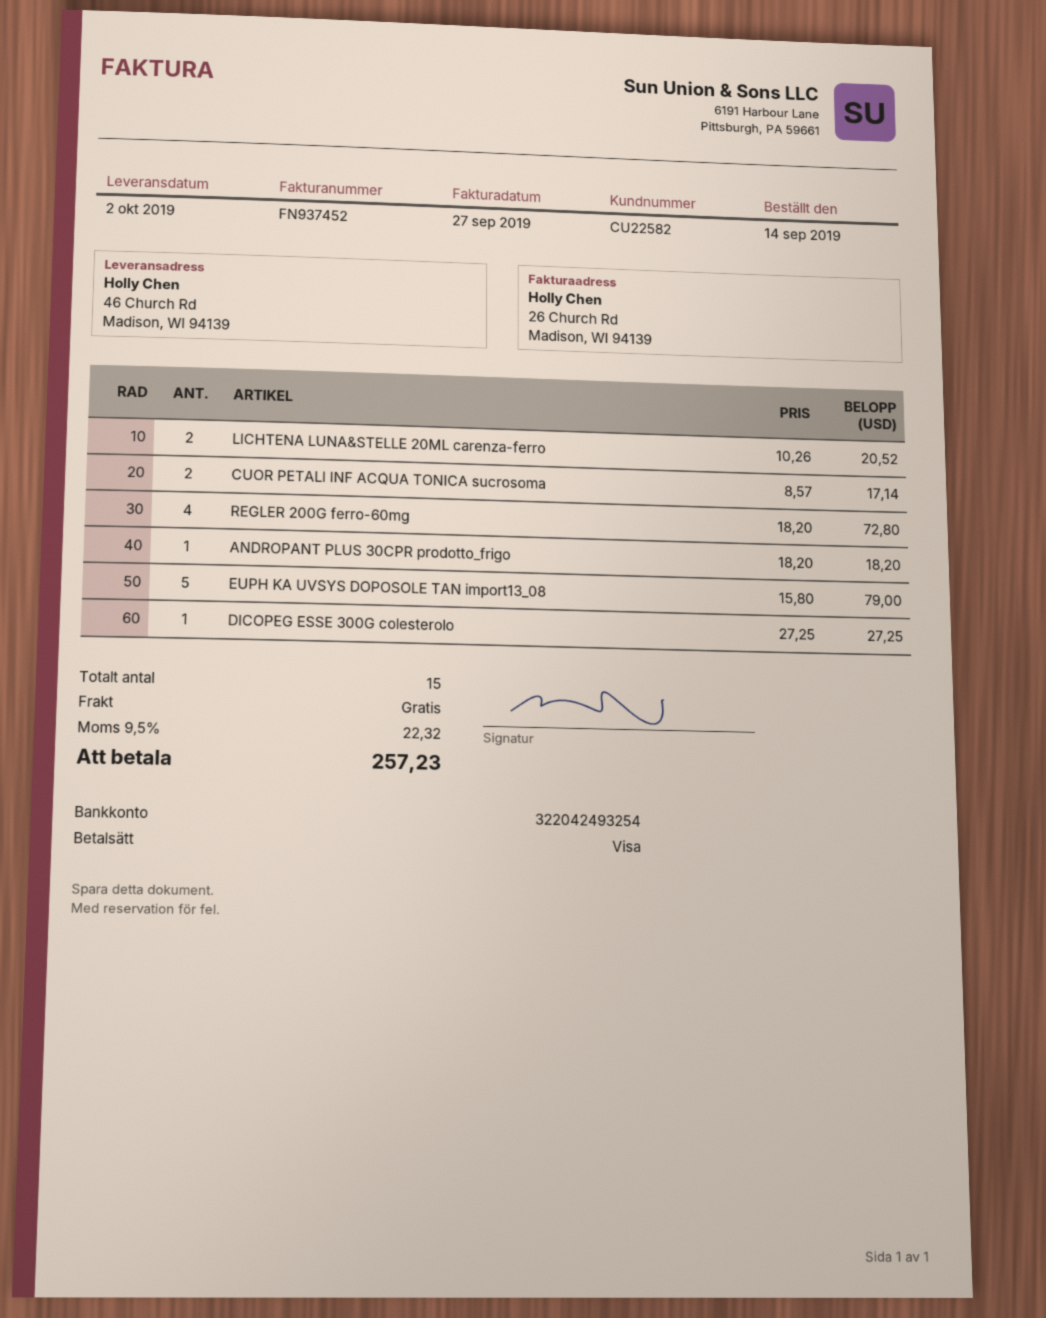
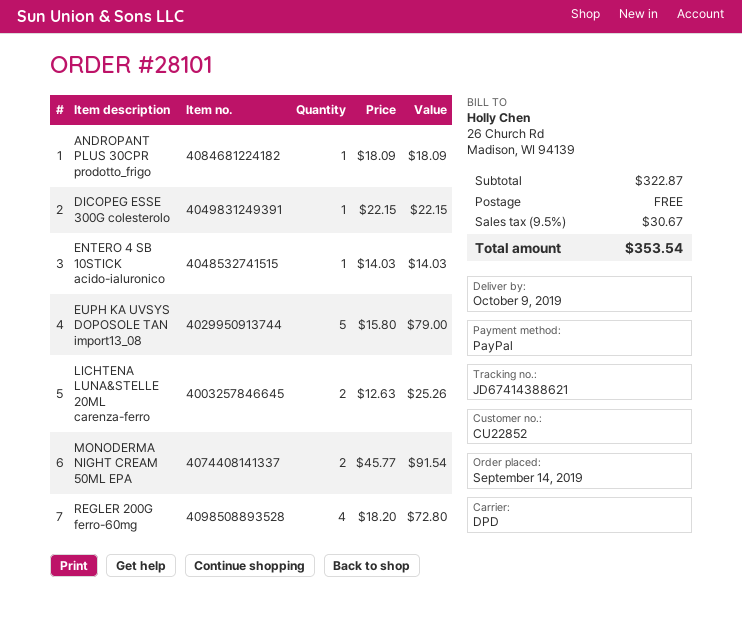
delivery date: 2019-10-02 -> 2019-10-09
customer number: CU22582 -> CU22852
payment method: Visa -> PayPal
LICHTENA LUNA&STELLE 20ML carenza-ferro: 2 x 10.26 = 20.52 -> 2 x 12.63 = 25.26
CUOR PETALI INF ACQUA TONICA sucrosoma: 2 x 8.57 = 17.14 -> none
ANDROPANT PLUS 30CPR prodotto_frigo: 1 x 18.20 = 18.20 -> 1 x 18.09 = 18.09
DICOPEG ESSE 300G colesterolo: 1 x 27.25 = 27.25 -> 1 x 22.15 = 22.15
ENTERO 4 SB 10STICK acido-ialuronico: none -> 1 x 14.03 = 14.03
MONODERMA NIGHT CREAM 50ML EPA: none -> 2 x 45.77 = 91.54
tax: 9.5% = 22.32 -> 9.5% = 30.67
total: 257.23 -> 353.54

